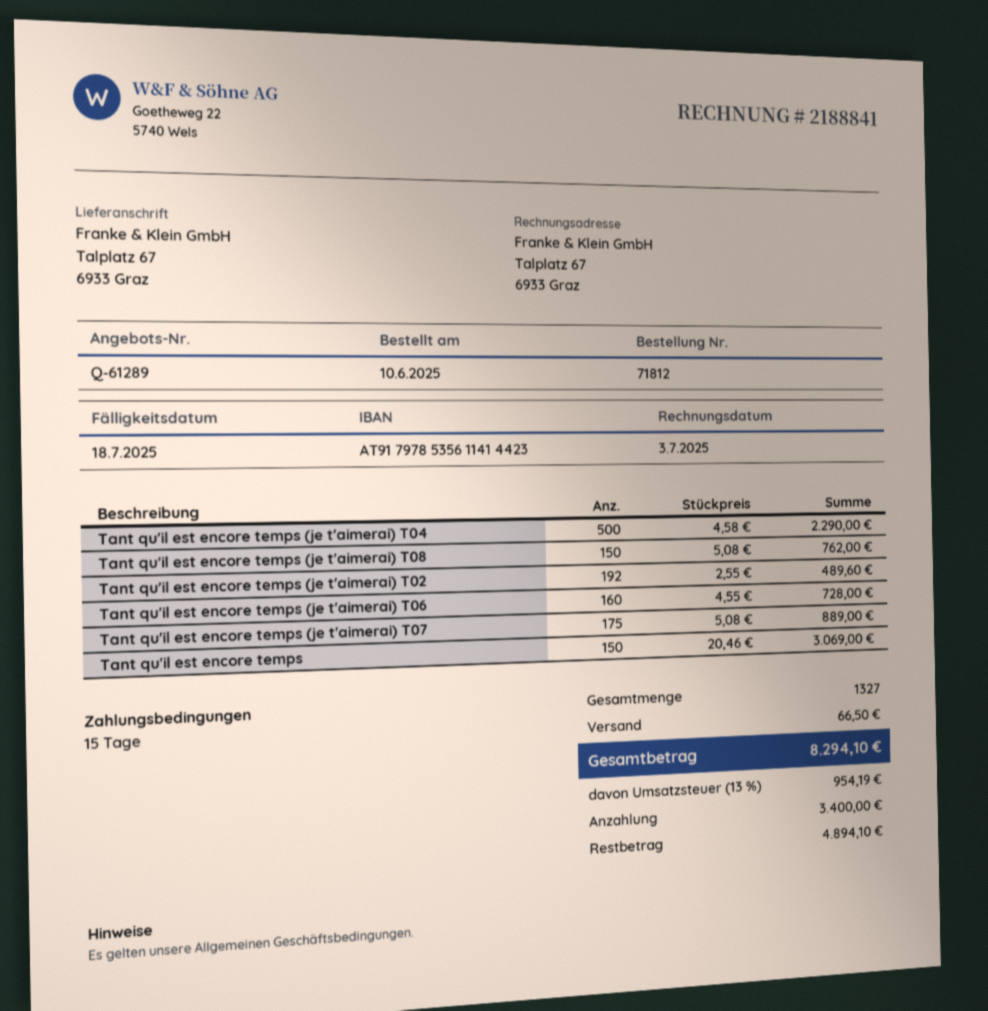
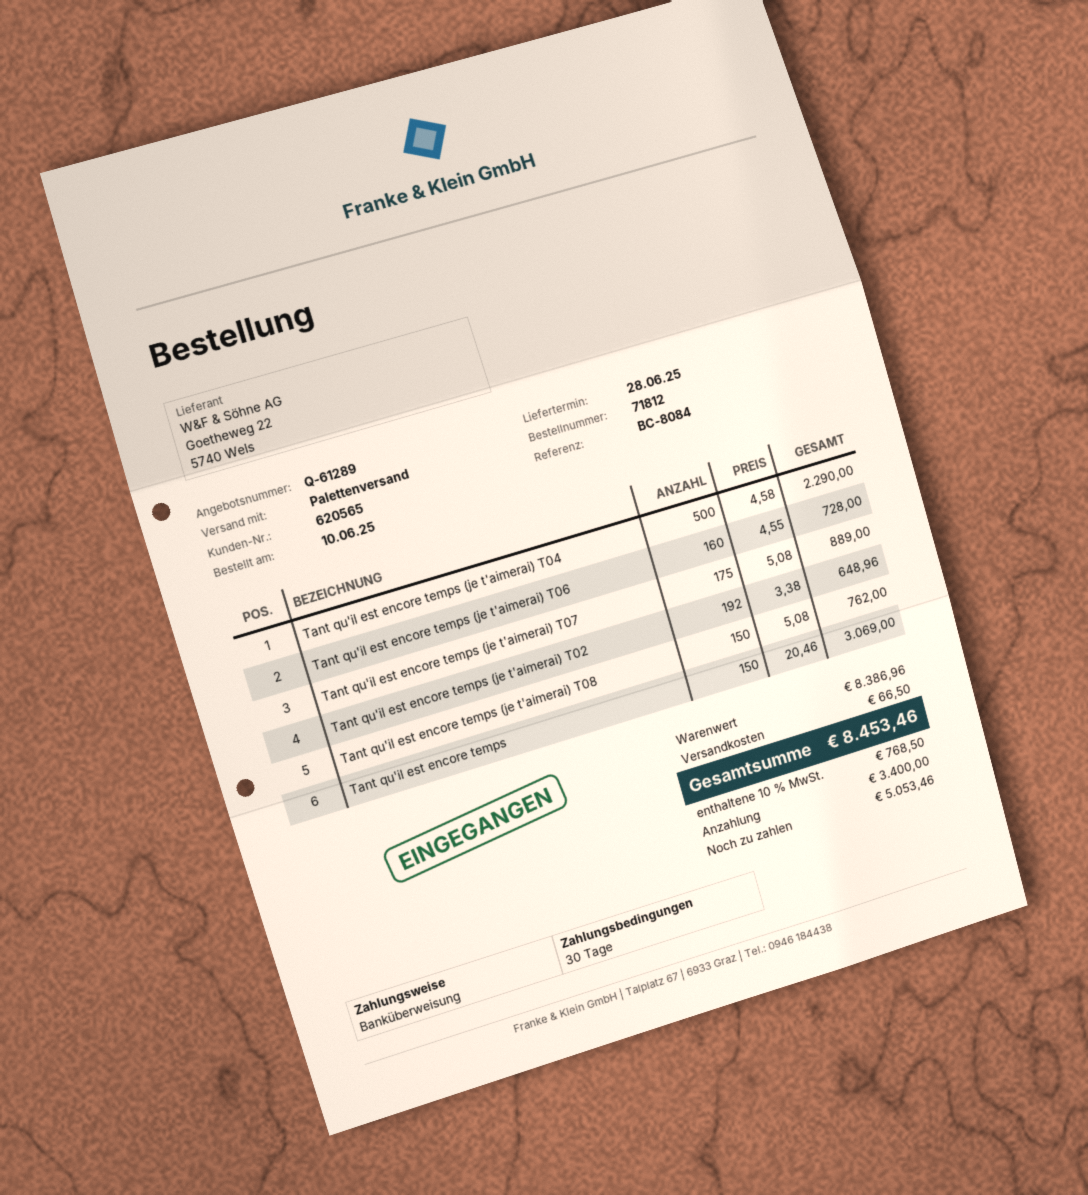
payment terms: 15 days -> 30 days
Tant qu'il est encore temps (je t'aimerai) T02: 192 x 2.55 = 489.60 -> 192 x 3.38 = 648.96
tax: 13% = 954.19 -> 10% = 768.50
total: 8294.10 -> 8453.46
balance: 4894.10 -> 5053.46

